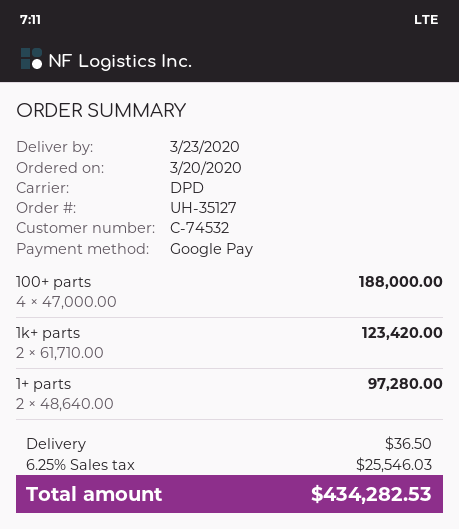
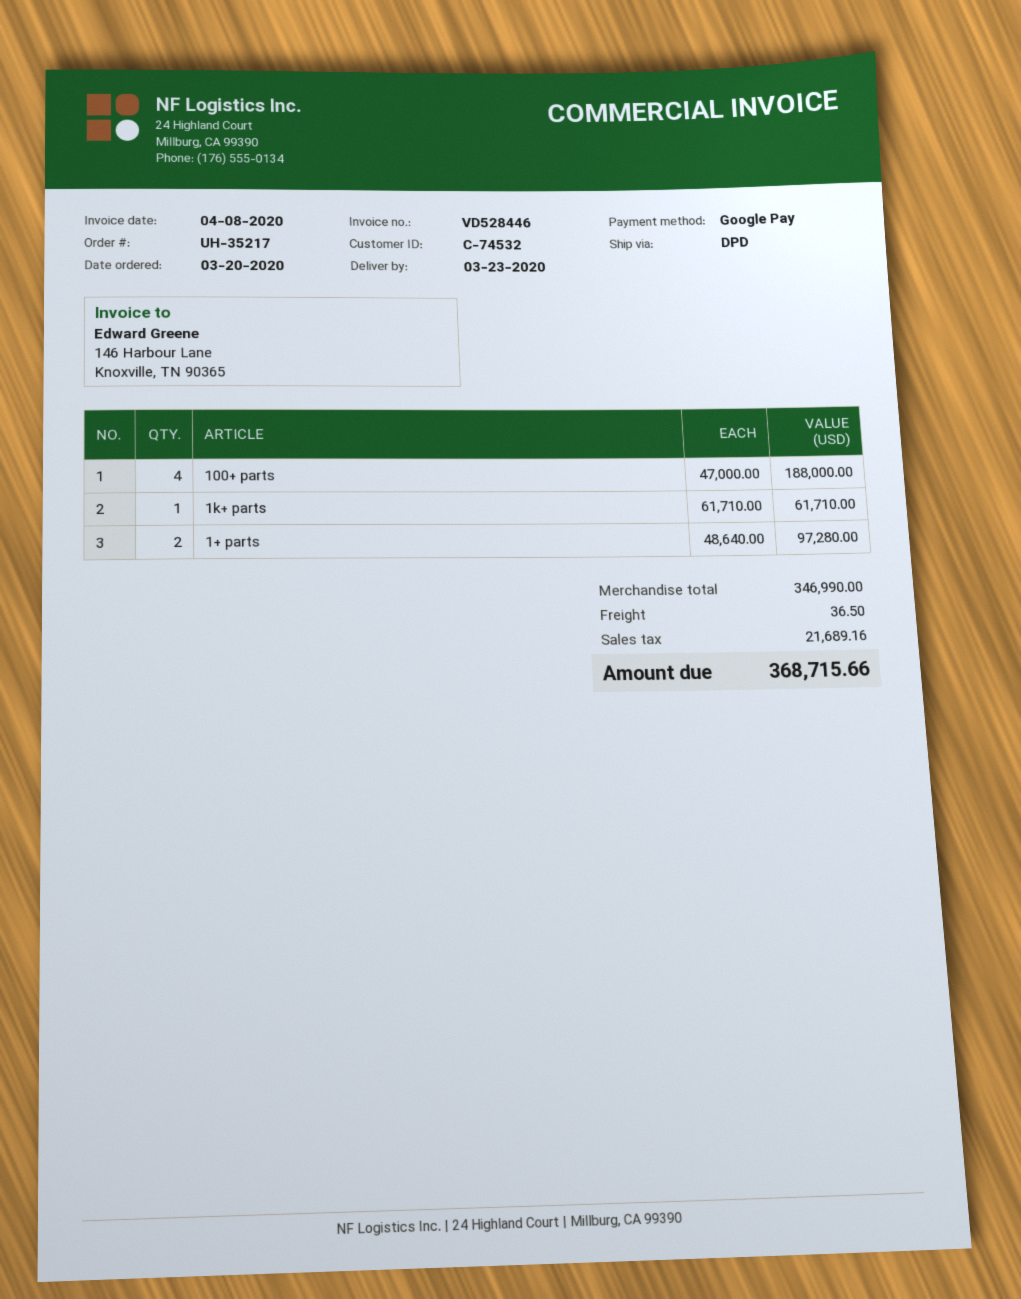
order number: UH-35127 -> UH-35217
1k+ parts: 2 x 61710.00 = 123420.00 -> 1 x 61710.00 = 61710.00
tax: 25546.03 -> 21689.16
total: 434282.53 -> 368715.66

